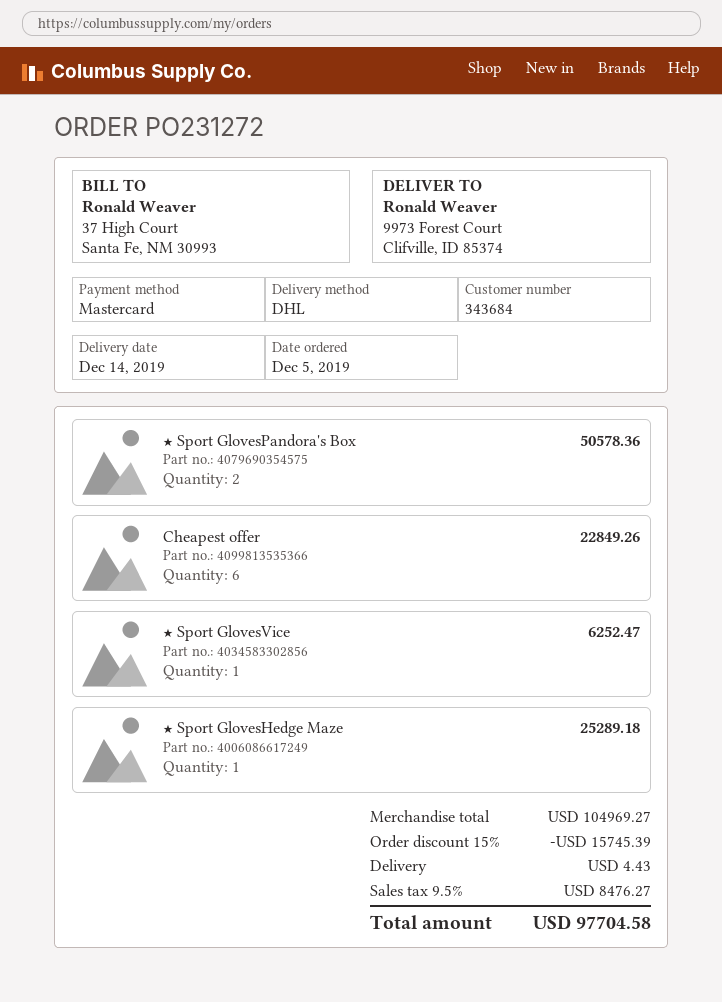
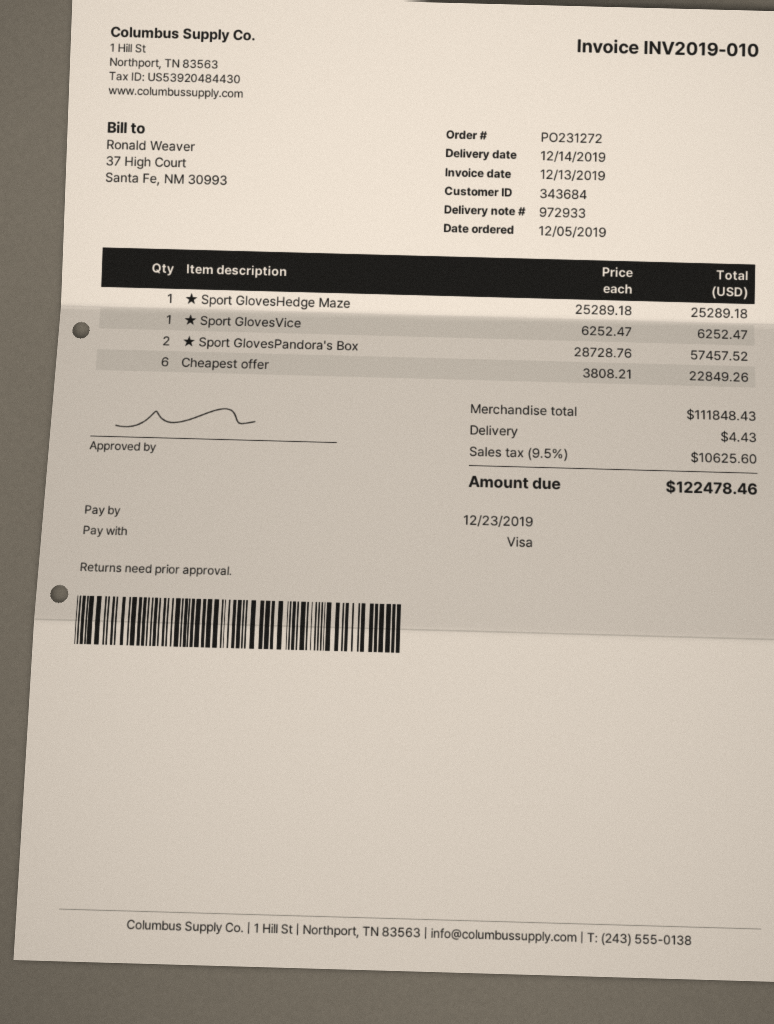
payment method: Mastercard -> Visa
★ Sport GlovesPandora's Box: 2 for 50578.36 -> 2 for 57457.52
subtotal: 104969.27 -> 111848.43
discount: 15% = 15745.39 -> none
tax: 9.5% = 8476.27 -> 9.5% = 10625.60
total: 97704.58 -> 122478.46

